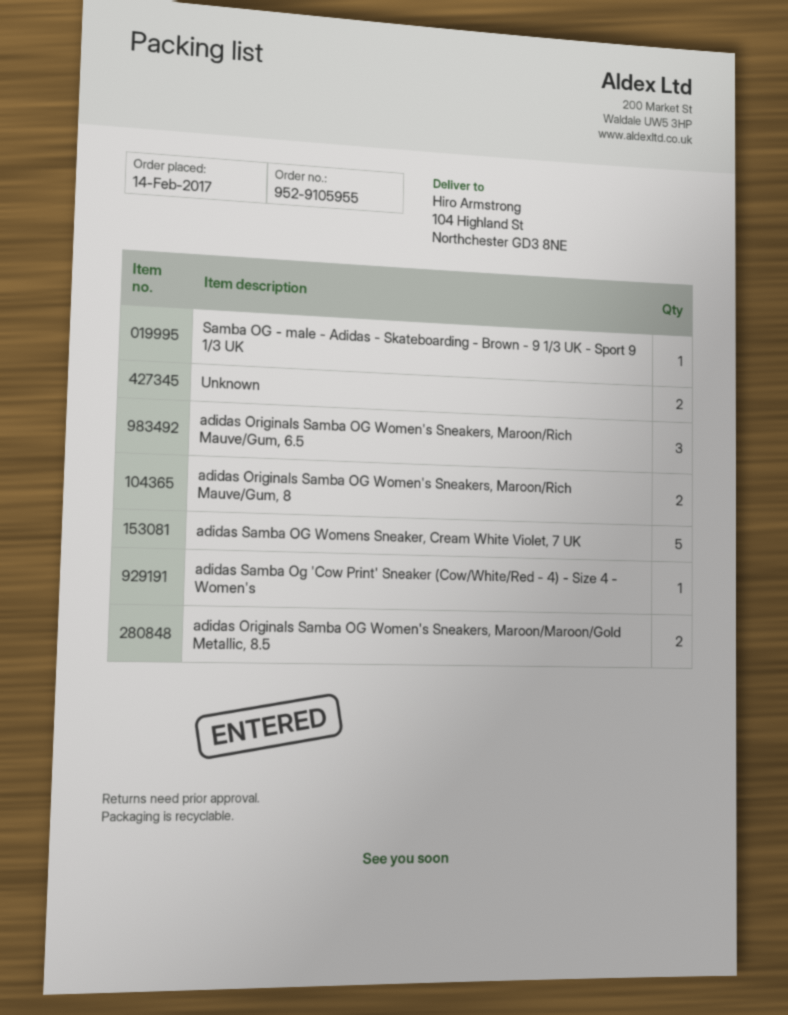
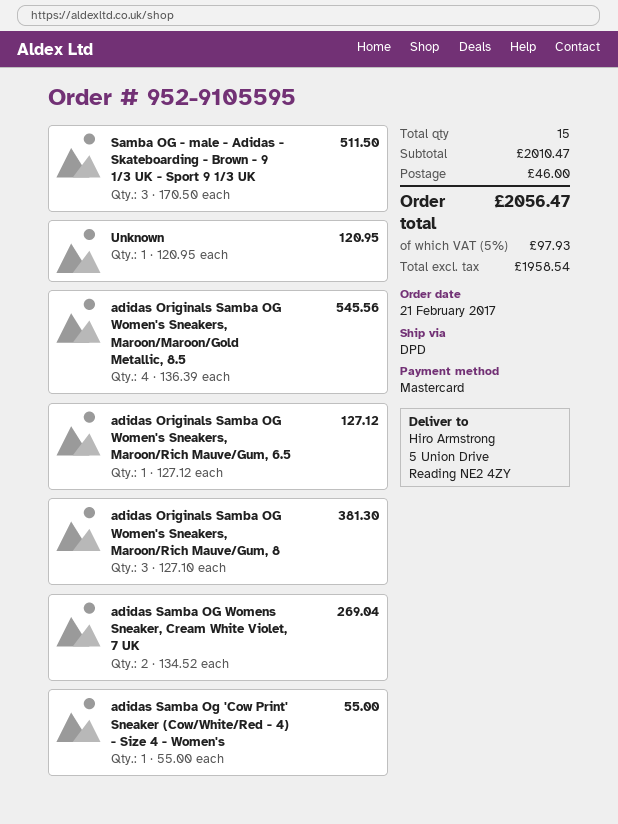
order number: 952-9105955 -> 952-9105595
order date: 2017-02-14 -> 2017-02-21
ship to: 104 Highland St, Northchester GD3 8NE -> 5 Union Drive, Reading NE2 4ZY
Samba OG - male - Adidas - Skateboarding - Brown - 9 1/3 UK - Sport 9 1/3 UK: 1 -> 3
Unknown: 2 -> 1
adidas Originals Samba OG Women's Sneakers, Maroon/Rich Mauve/Gum, 6.5: 3 -> 1
adidas Originals Samba OG Women's Sneakers, Maroon/Rich Mauve/Gum, 8: 2 -> 3
adidas Samba OG Womens Sneaker, Cream White Violet, 7 UK: 5 -> 2
adidas Originals Samba OG Women's Sneakers, Maroon/Maroon/Gold Metallic, 8.5: 2 -> 4

